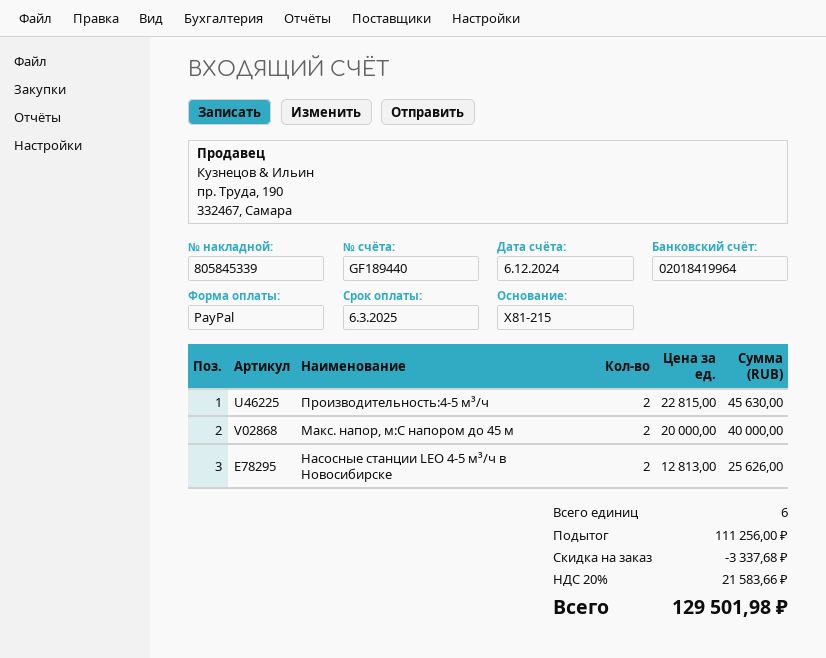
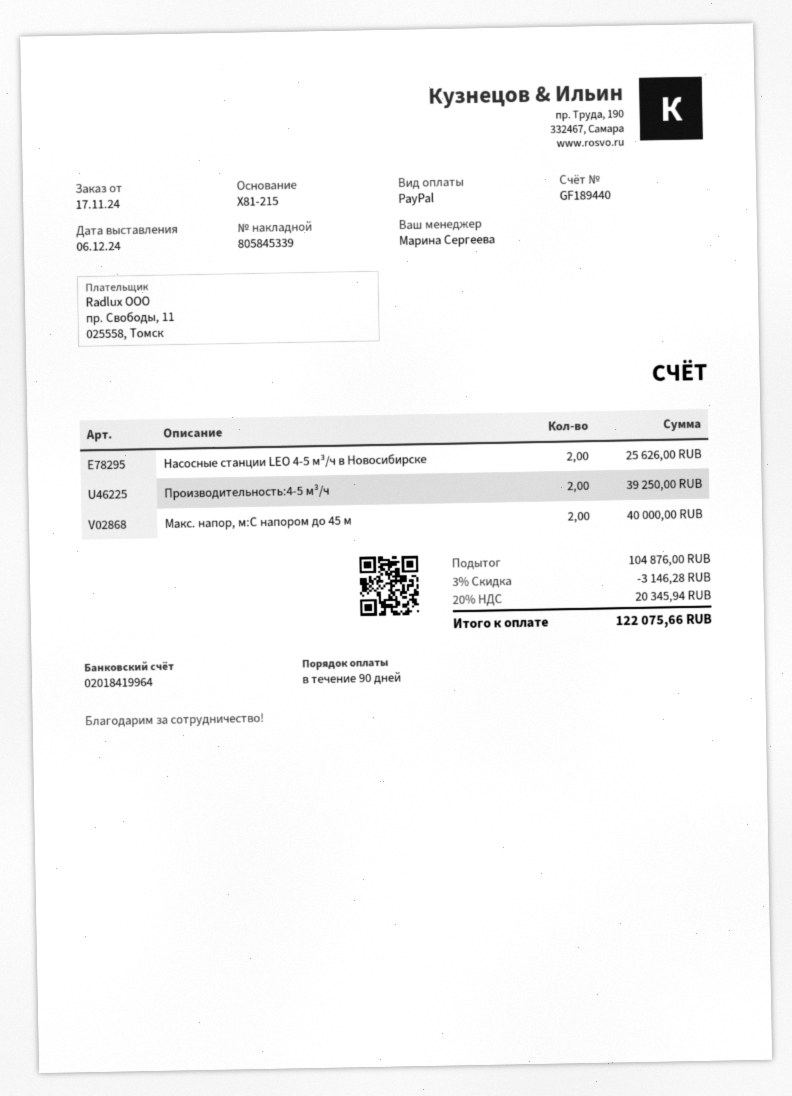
Производительность:4-5 м³/ч: 2 for 45630.00 -> 2 for 39250.00
subtotal: 111256.00 -> 104876.00
discount: 3337.68 -> 3146.28
tax: 20% = 21583.66 -> 20% = 20345.94
total: 129501.98 -> 122075.66

